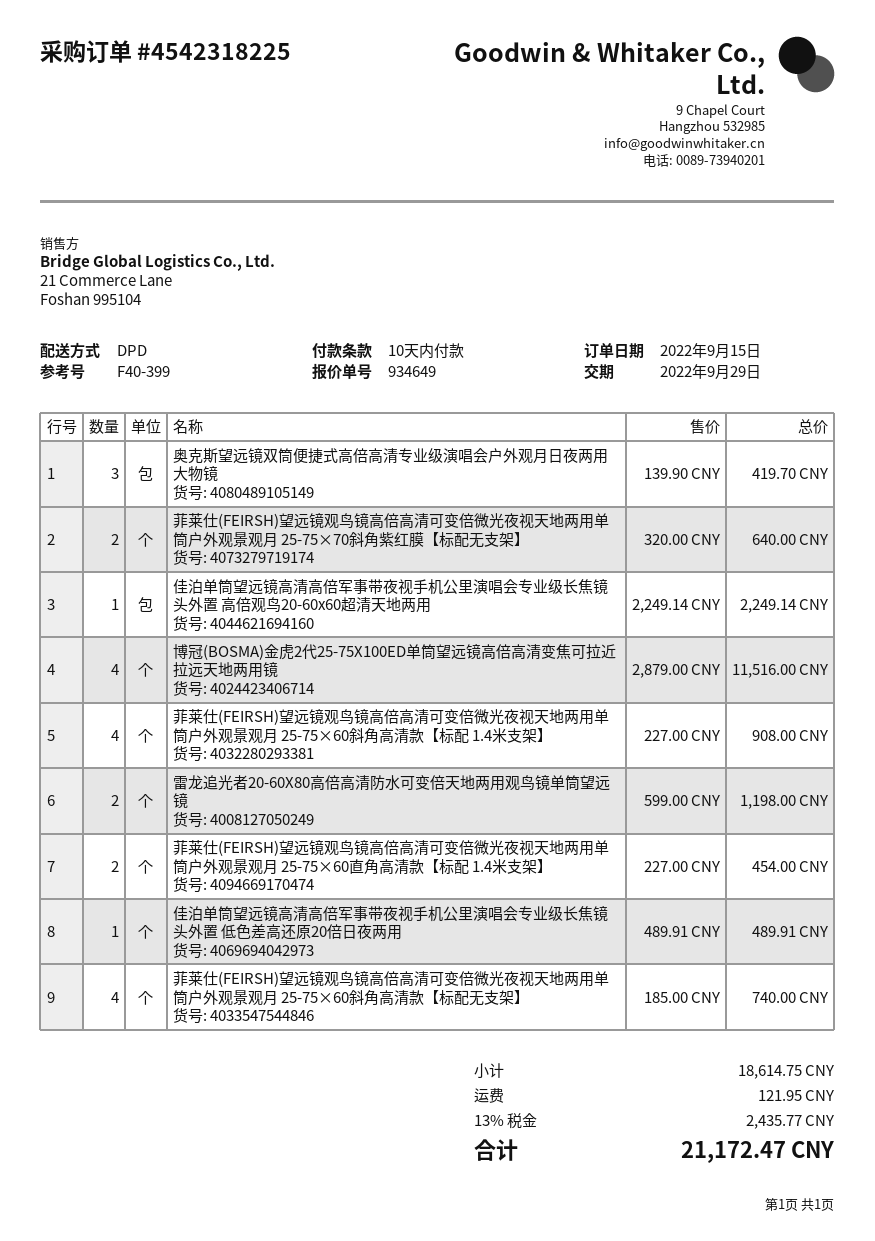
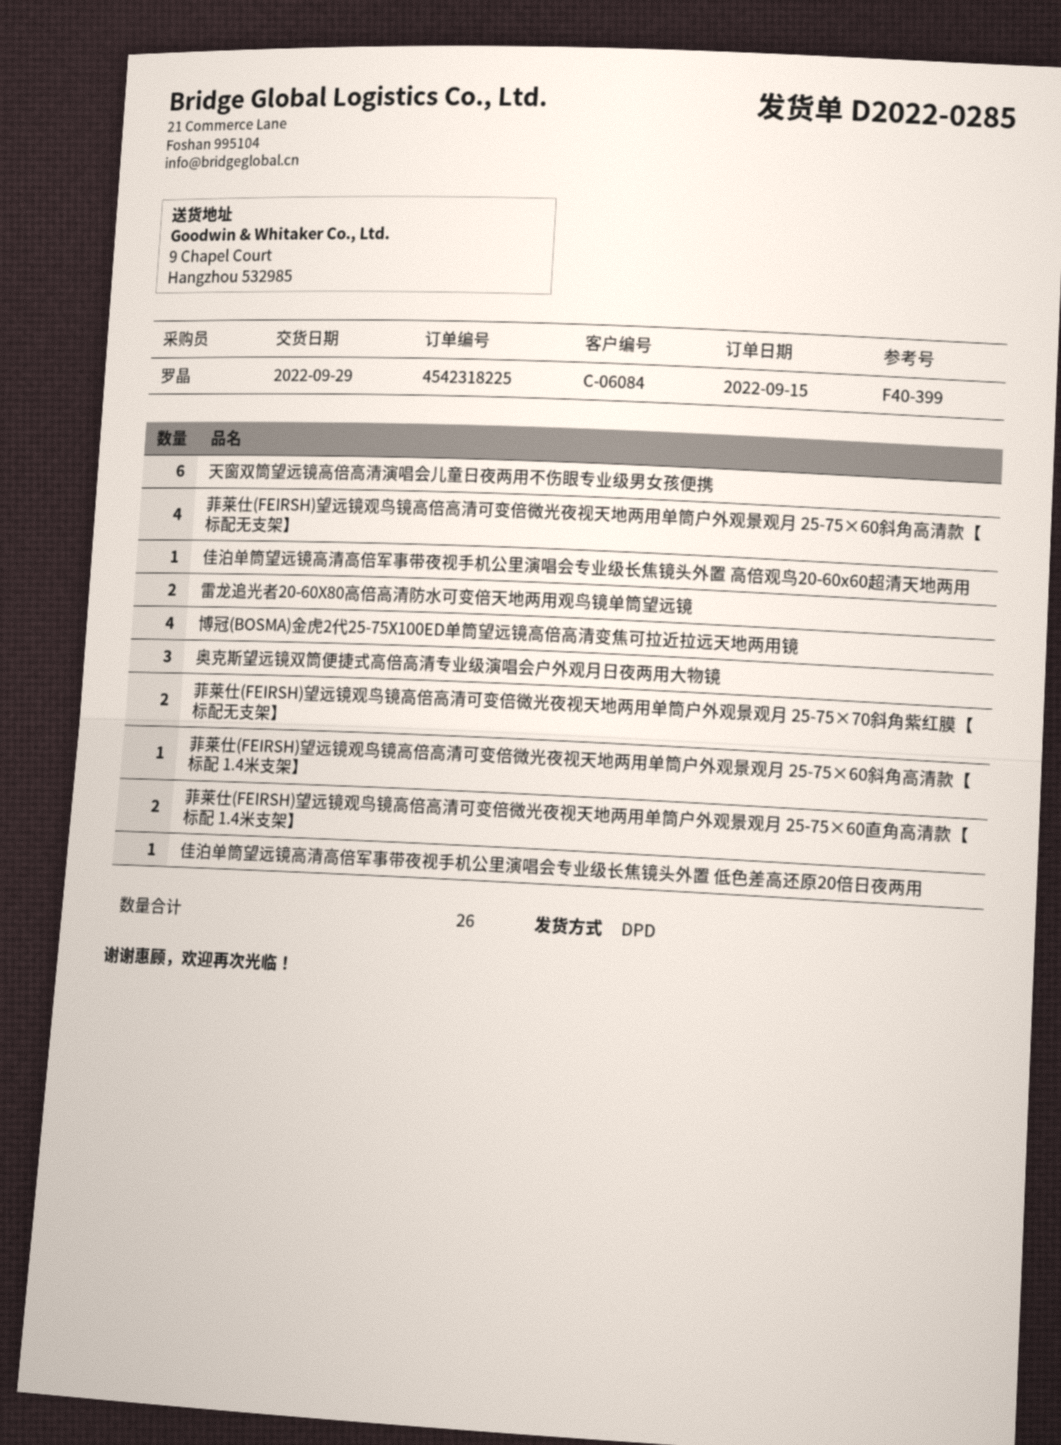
菲莱仕(FEIRSH)望远镜观鸟镜高倍高清可变倍微光夜视天地两用单筒户外观景观月 25-75×60斜角高清款【标配 1.4米支架】: 4 -> 1
天窗双筒望远镜高倍高清演唱会儿童日夜两用不伤眼专业级男女孩便携: none -> 6

